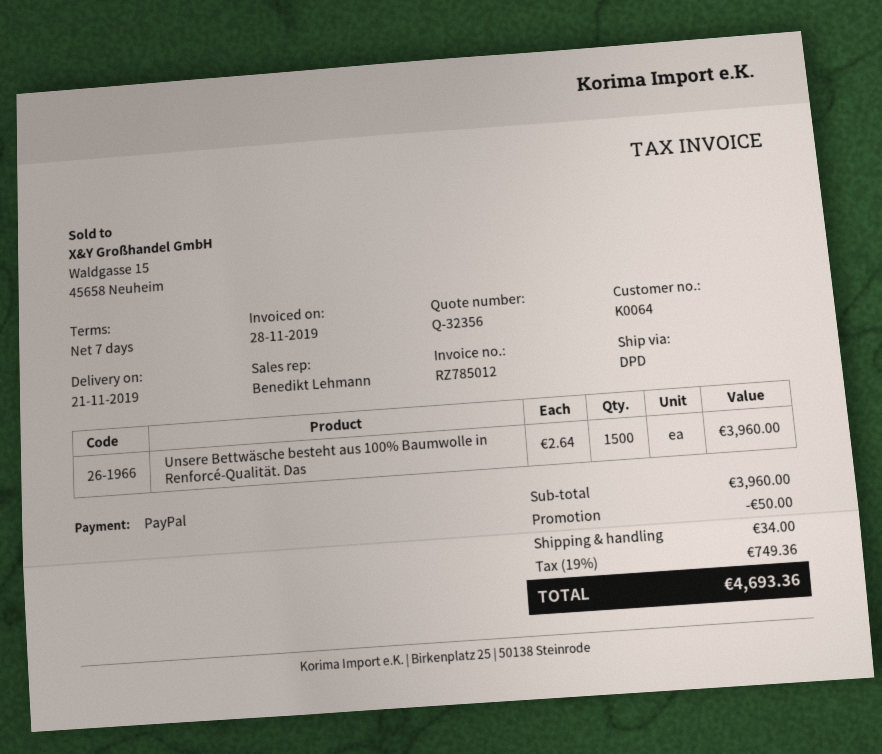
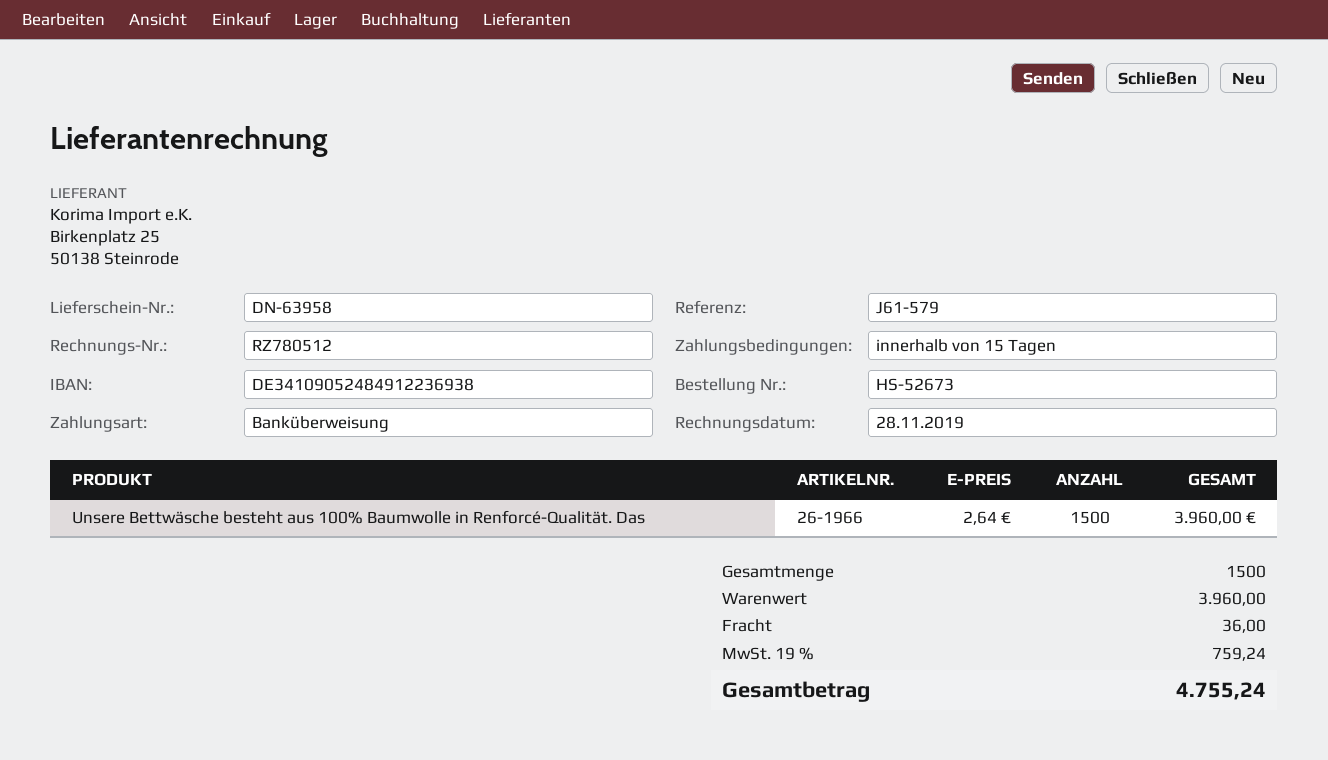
invoice number: RZ785012 -> RZ780512
payment terms: 7 days -> 15 days
payment method: PayPal -> bank transfer
discount: 50.00 -> none
shipping: 34.00 -> 36.00
tax: 19% = 749.36 -> 19% = 759.24
total: 4693.36 -> 4755.24

